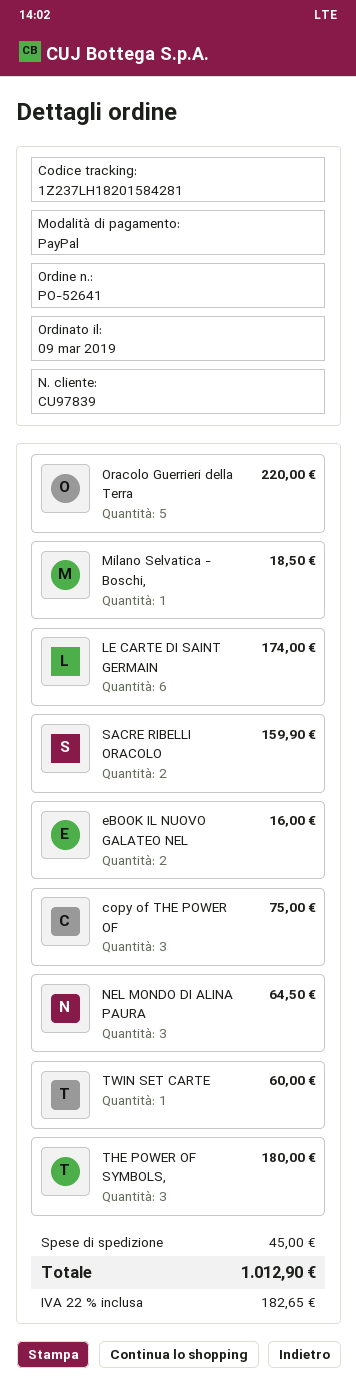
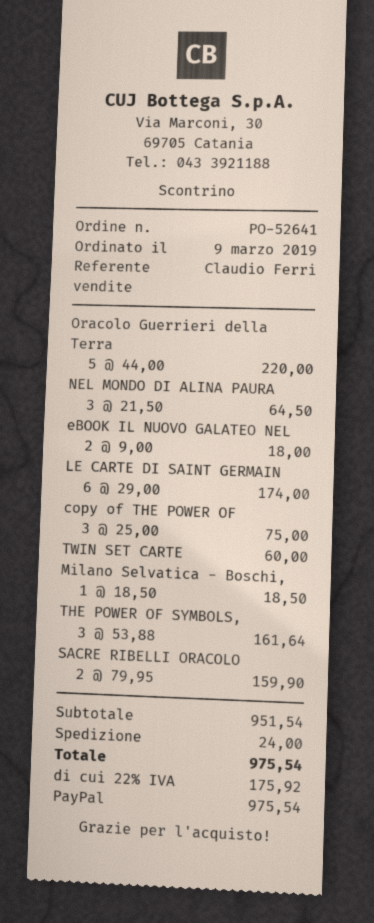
eBOOK IL NUOVO GALATEO NEL: 2 for 16.00 -> 2 for 18.00
THE POWER OF SYMBOLS,: 3 for 180.00 -> 3 for 161.64
shipping: 45.00 -> 24.00
tax: 22% = 182.65 -> 22% = 175.92
total: 1012.90 -> 975.54

